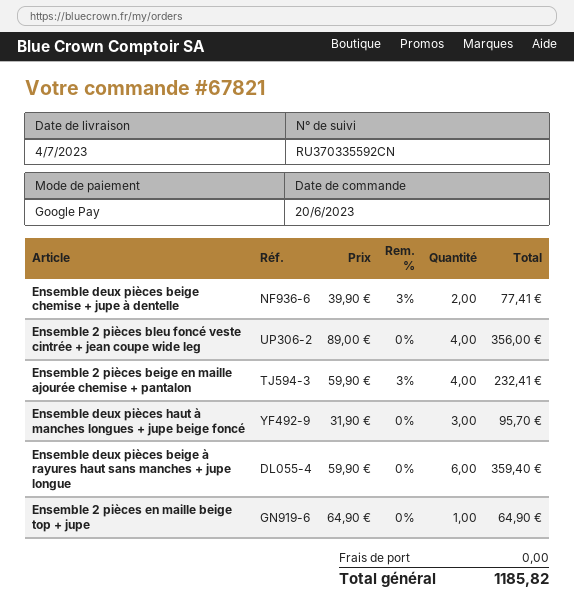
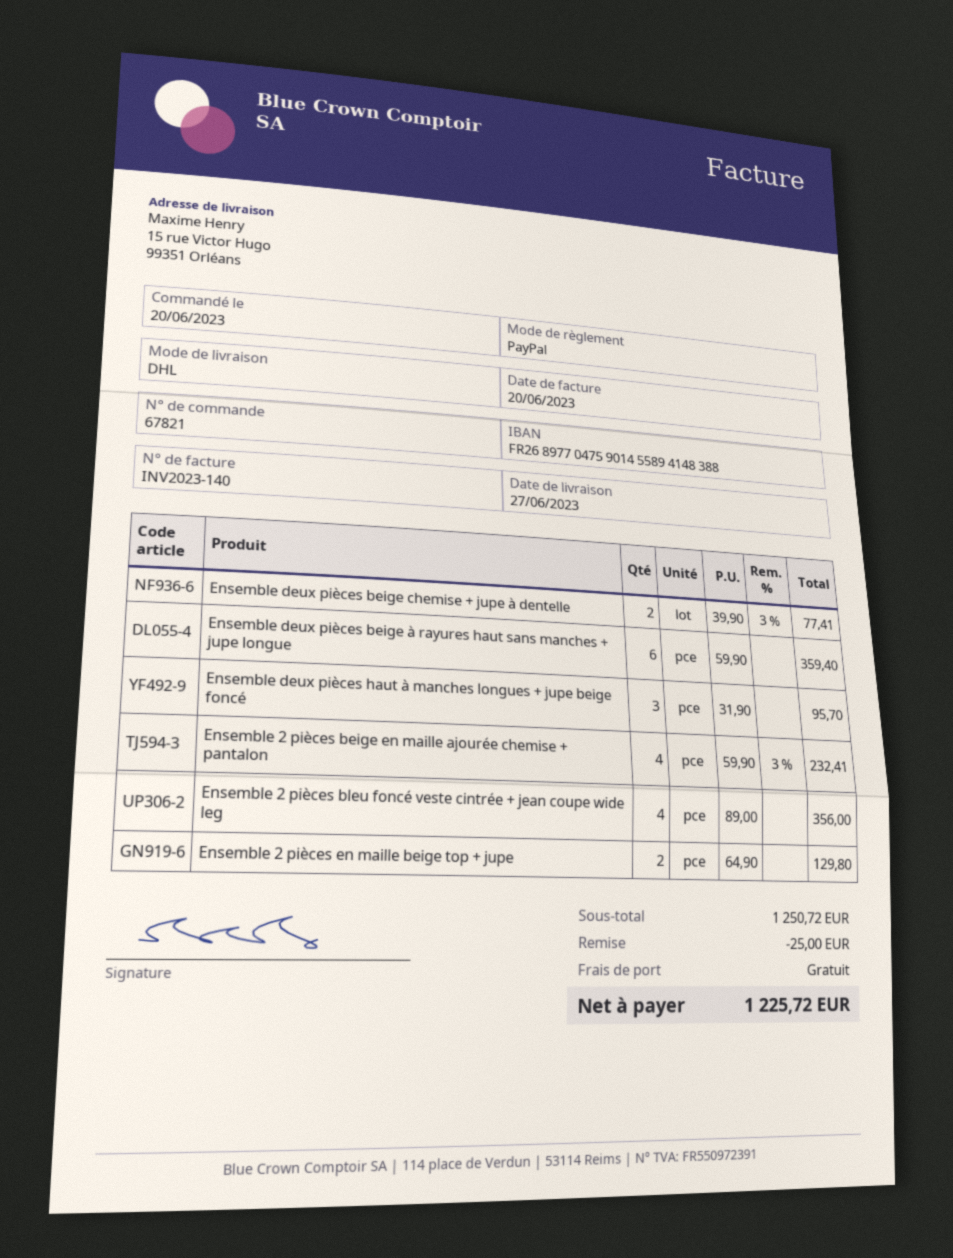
delivery date: 2023-07-04 -> 2023-06-27
payment method: Google Pay -> PayPal
Ensemble 2 pièces en maille beige top + jupe: 1 x 64.90 = 64.90 -> 2 x 64.90 = 129.80
discount: none -> 25.00
total: 1185.82 -> 1225.72

